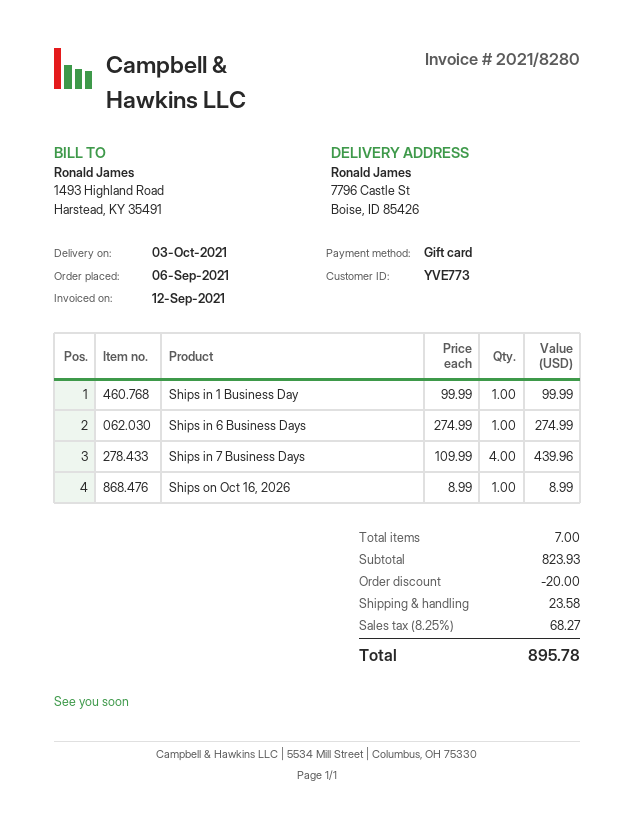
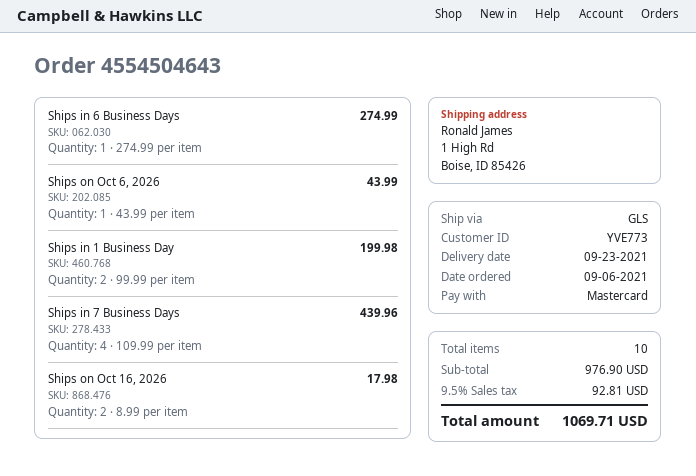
delivery date: 2021-10-03 -> 2021-09-23
payment method: gift card -> Mastercard
ship to: 7796 Castle St, Boise, ID 85426 -> 1 High Rd, Boise, ID 85426
Ships in 1 Business Day: 1 x 99.99 = 99.99 -> 2 x 99.99 = 199.98
Ships on Oct 16, 2026: 1 x 8.99 = 8.99 -> 2 x 8.99 = 17.98
Ships on Oct 6, 2026: none -> 1 x 43.99 = 43.99
total quantity: 7 -> 10
subtotal: 823.93 -> 976.90
discount: 20.00 -> none
shipping: 23.58 -> none
tax: 8.25% = 68.27 -> 9.5% = 92.81
total: 895.78 -> 1069.71

